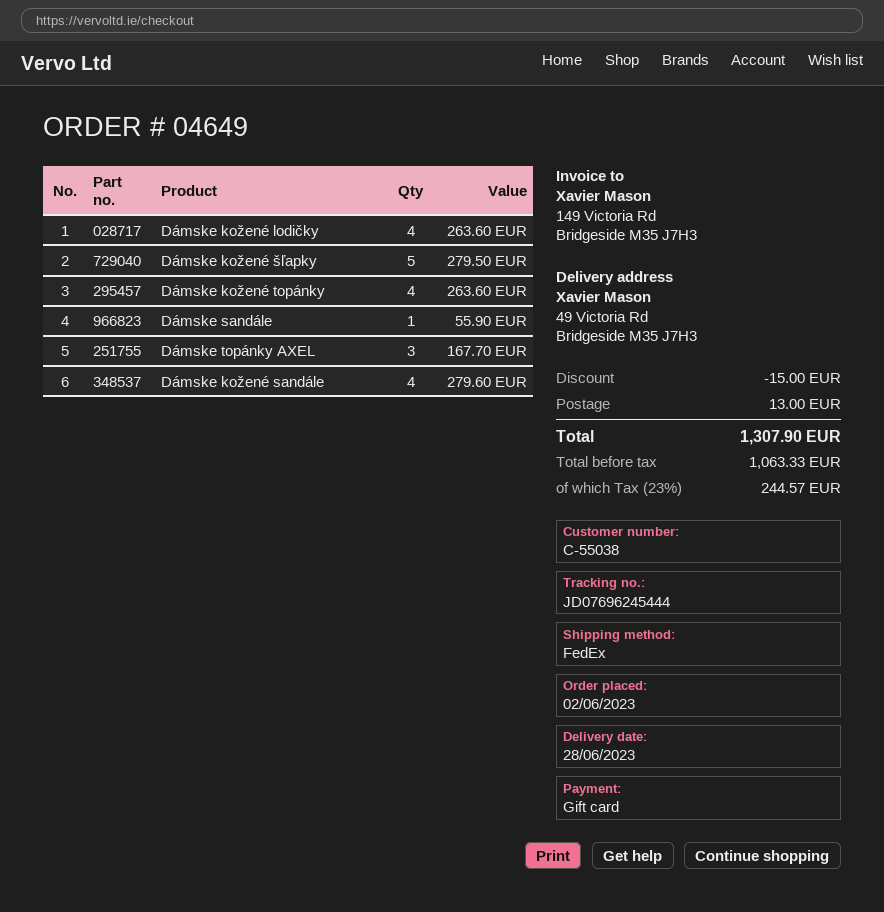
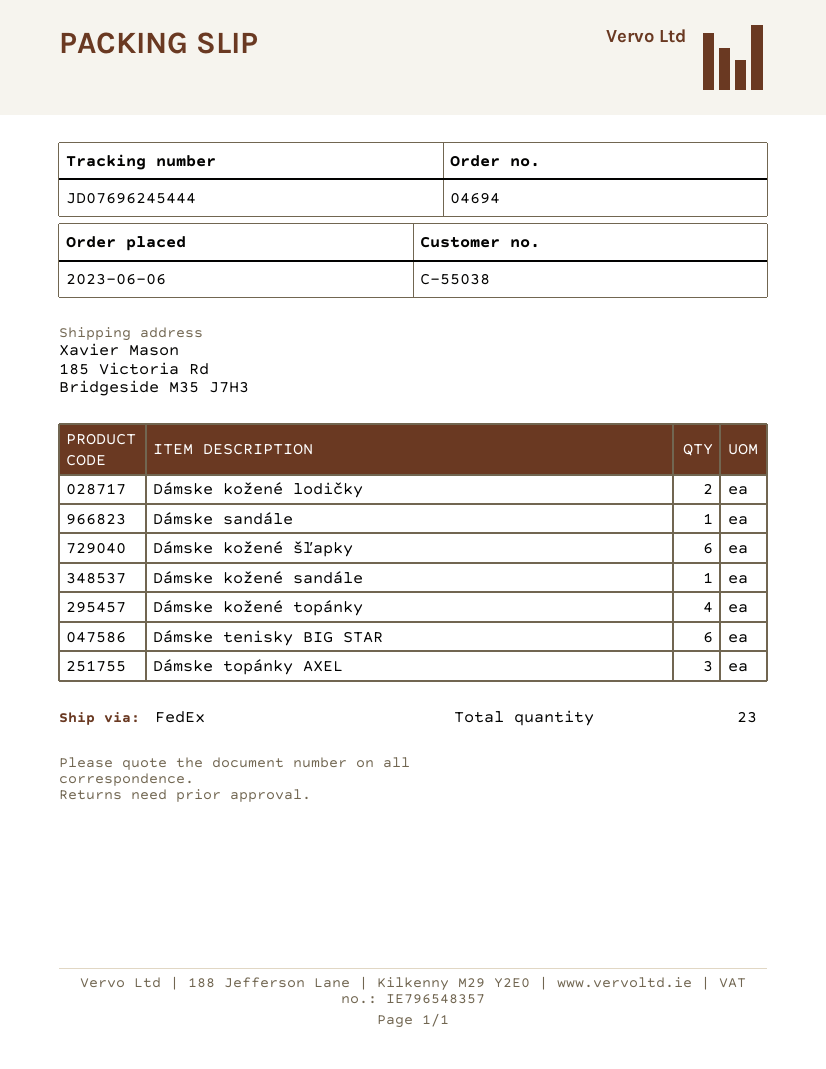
order number: 04649 -> 04694
order date: 2023-06-02 -> 2023-06-06
ship to: 49 Victoria Rd, Bridgeside M35 J7H3 -> 185 Victoria Rd, Bridgeside M35 J7H3
Dámske kožené lodičky: 4 -> 2
Dámske kožené šľapky: 5 -> 6
Dámske kožené sandále: 4 -> 1
Dámske tenisky BIG STAR: none -> 6

